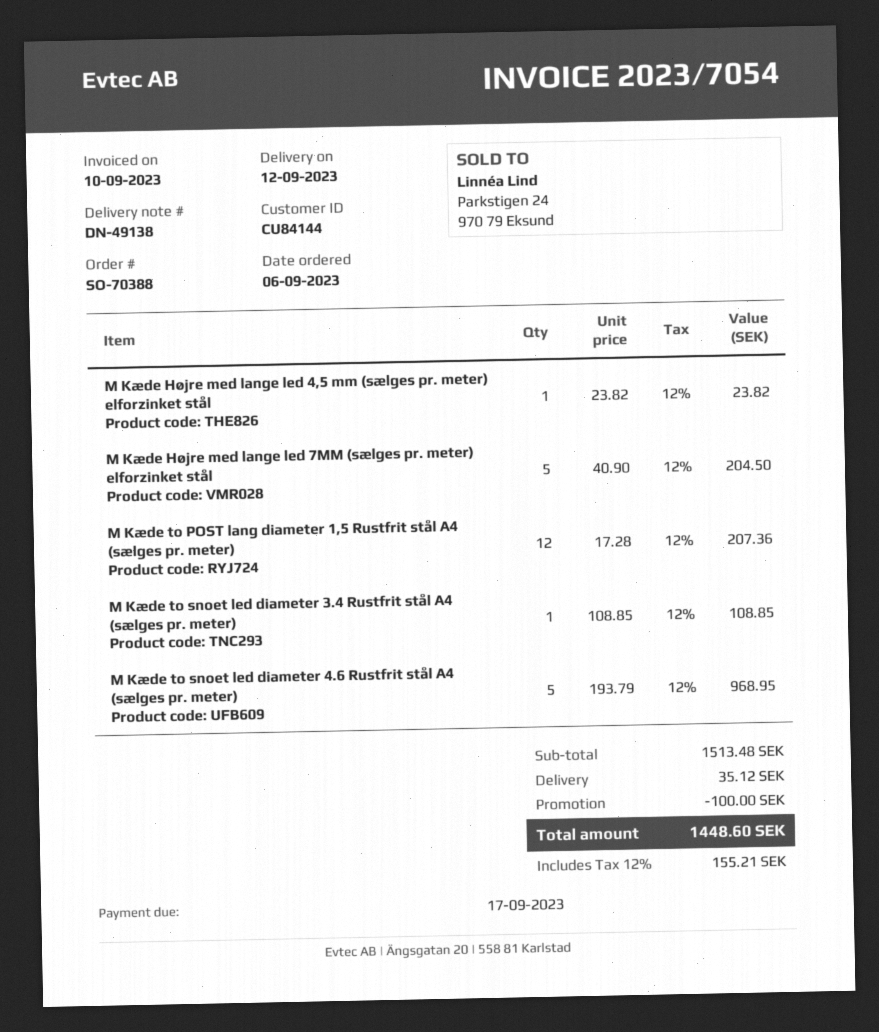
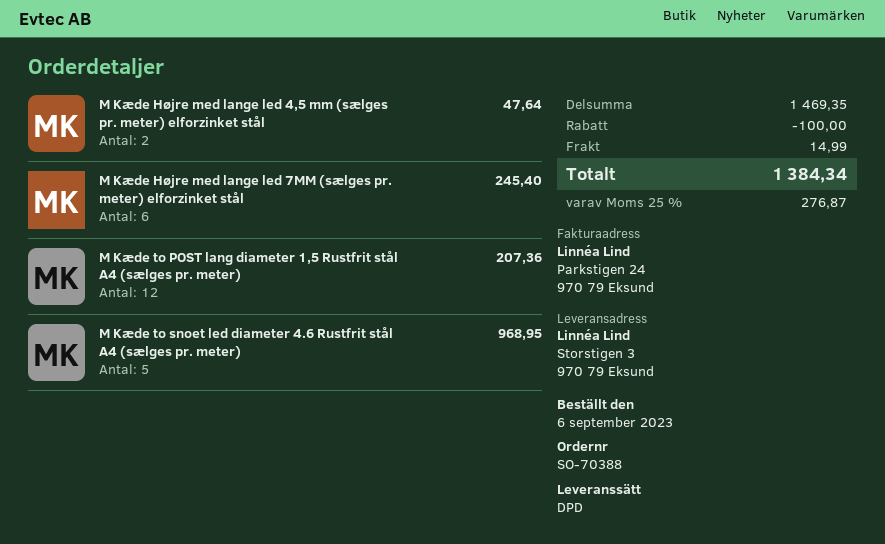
M Kæde Højre med lange led 4,5 mm (sælges pr. meter) elforzinket stål: 1 for 23.82 -> 2 for 47.64
M Kæde Højre med lange led 7MM (sælges pr. meter) elforzinket stål: 5 for 204.50 -> 6 for 245.40
M Kæde to snoet led diameter 3.4 Rustfrit stål A4 (sælges pr. meter): 1 for 108.85 -> none
subtotal: 1513.48 -> 1469.35
shipping: 35.12 -> 14.99
tax: 12% = 155.21 -> 25% = 276.87
total: 1448.60 -> 1384.34

